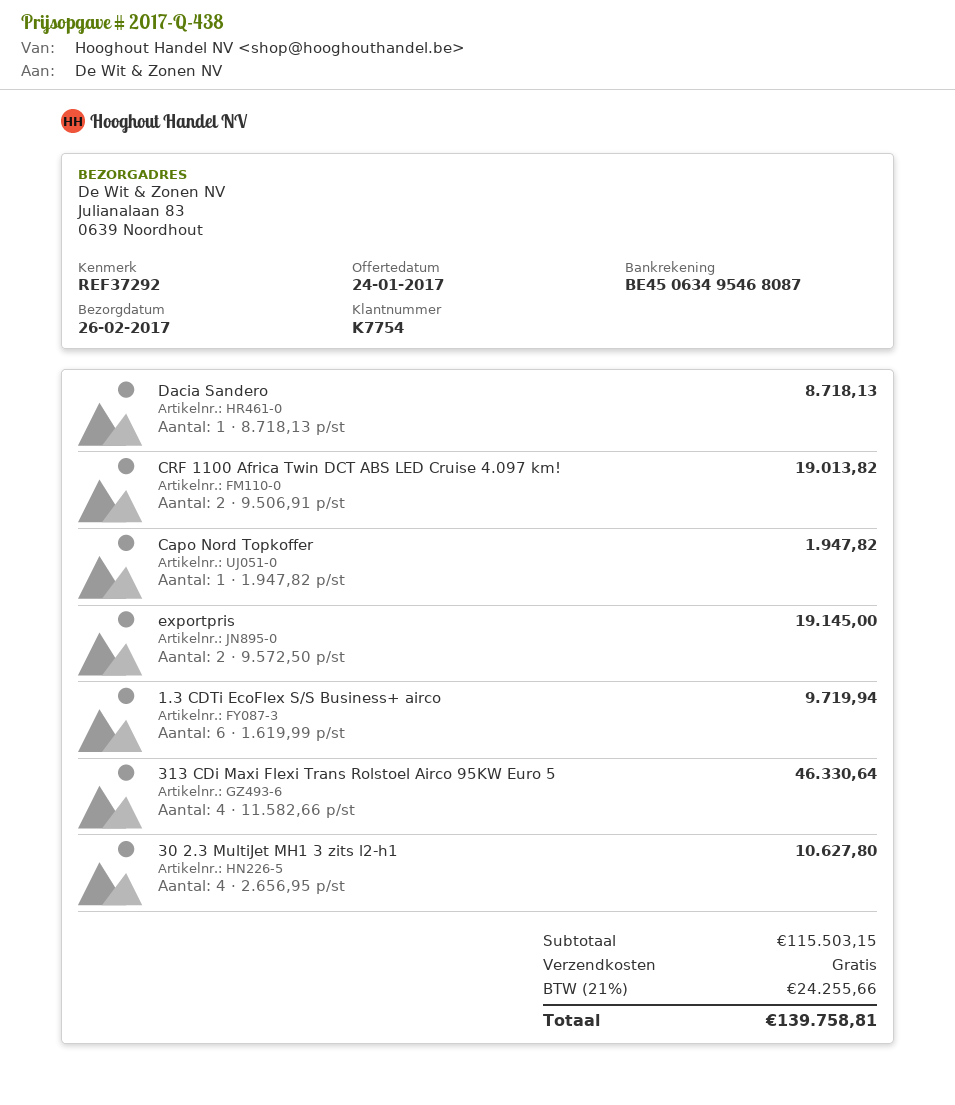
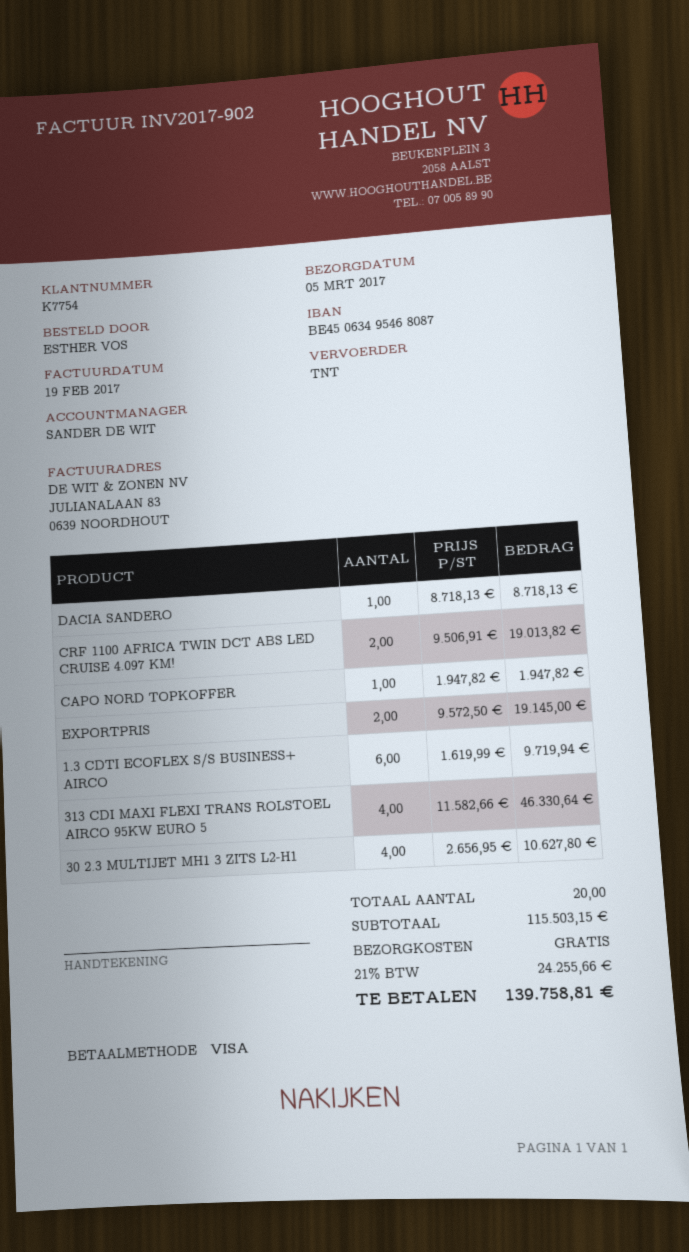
delivery date: 2017-02-26 -> 2017-03-05

